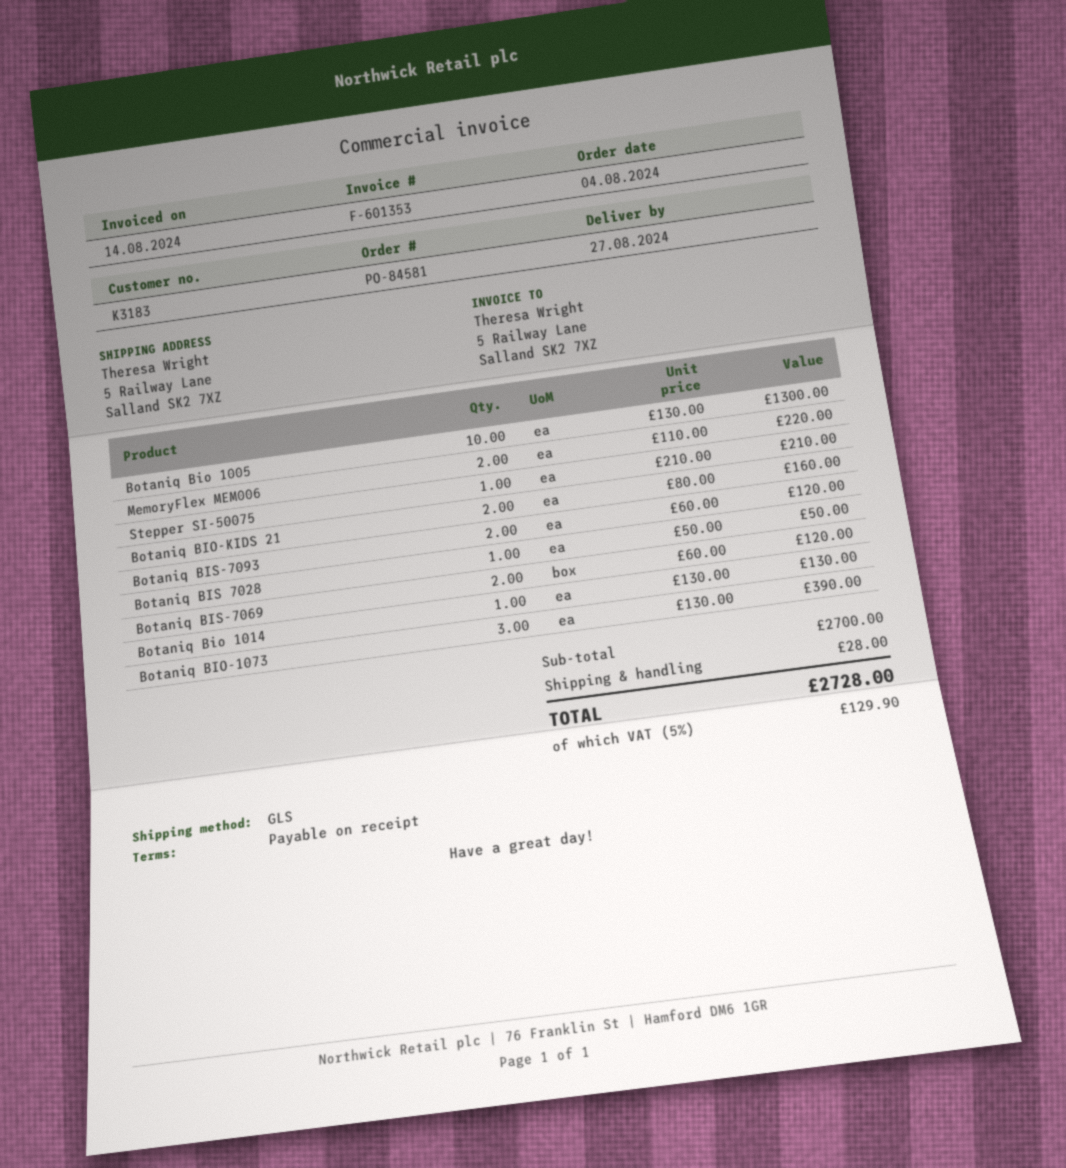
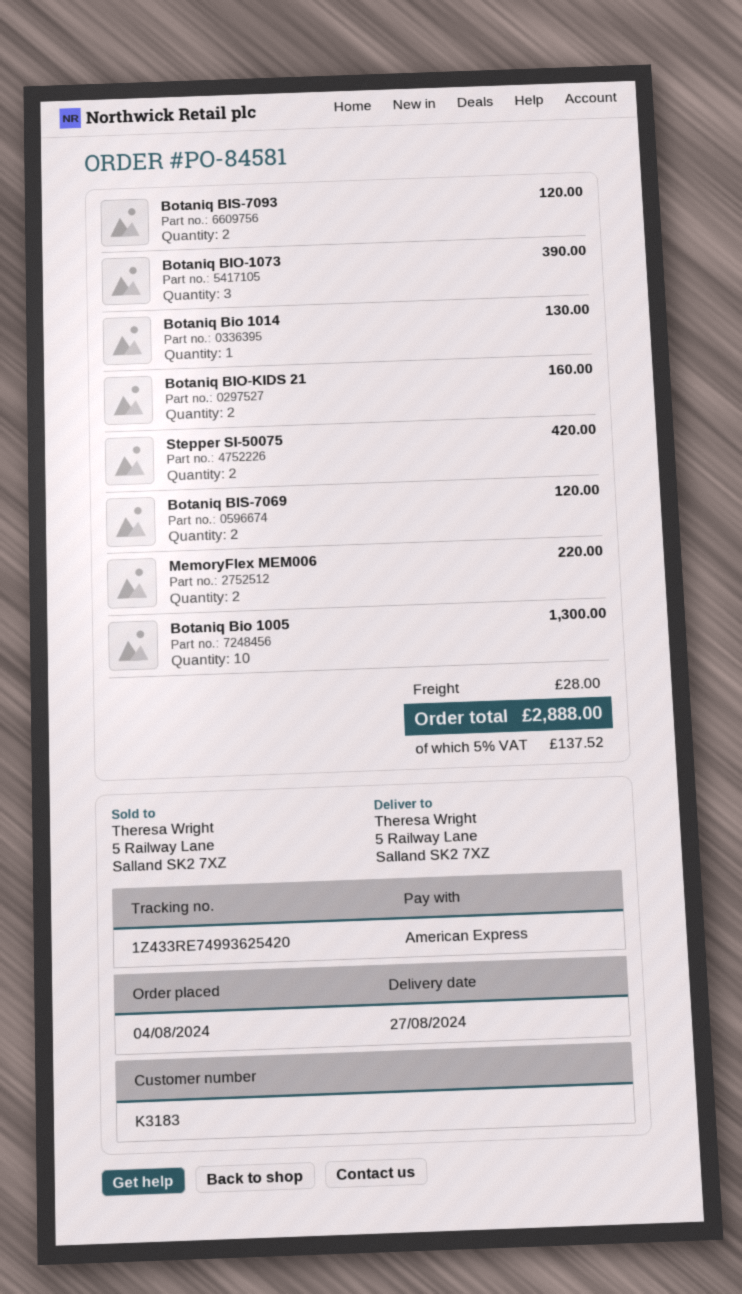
Stepper SI-50075: 1 for 210.00 -> 2 for 420.00
Botaniq BIS 7028: 1 for 50.00 -> none
tax: 5% = 129.90 -> 5% = 137.52
total: 2728.00 -> 2888.00

